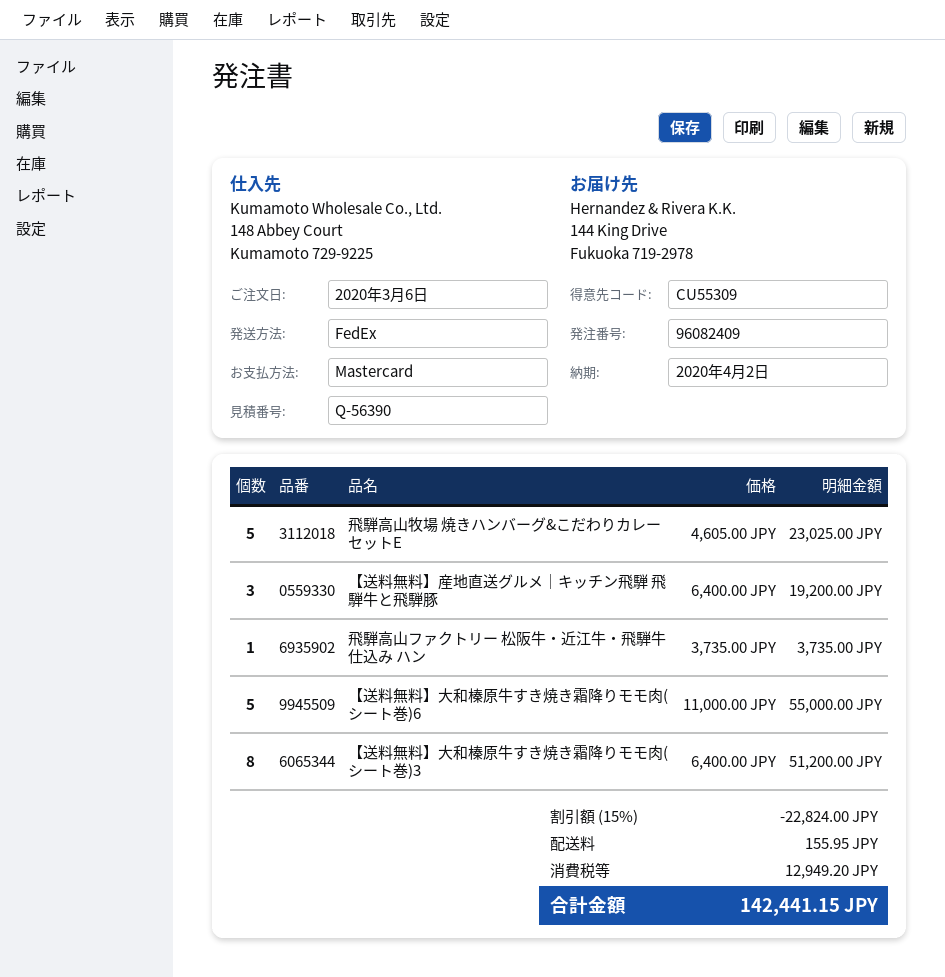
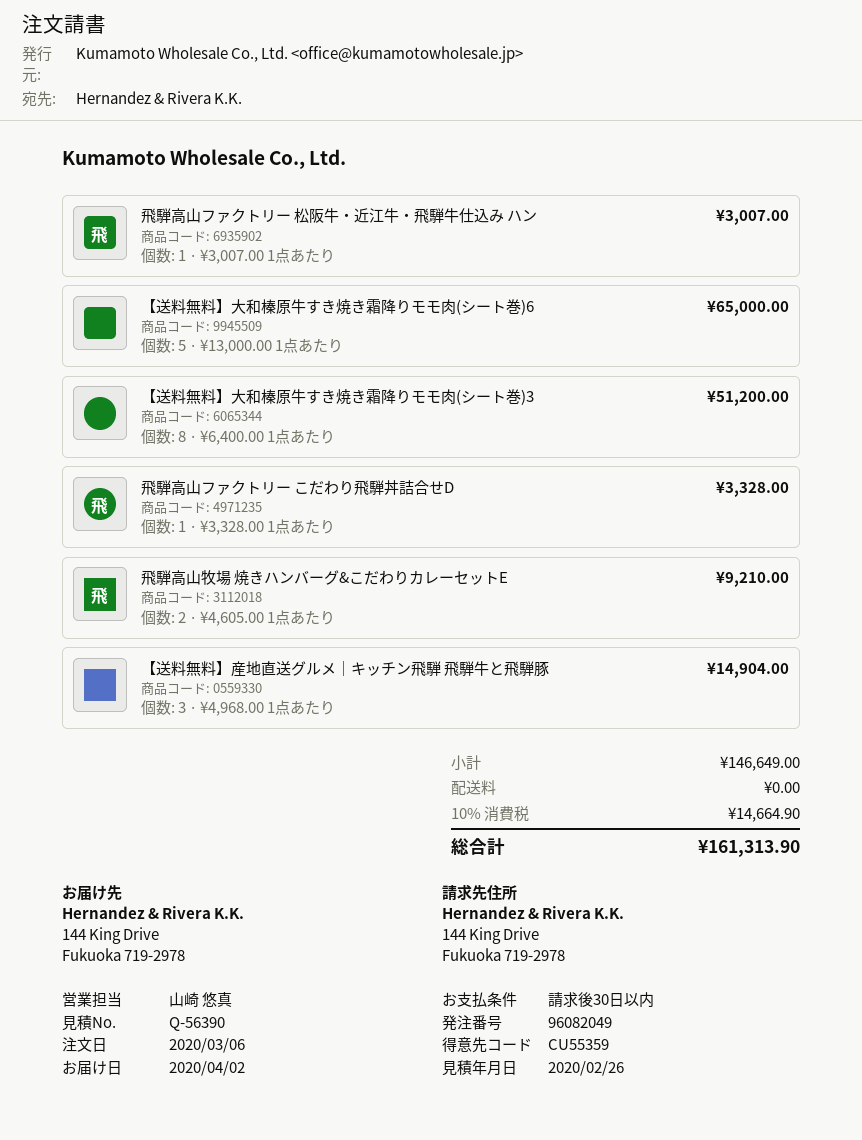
order number: 96082409 -> 96082049
customer number: CU55309 -> CU55359
飛騨高山牧場 焼きハンバーグ&こだわりカレーセットE: 5 x 4605.00 = 23025.00 -> 2 x 4605.00 = 9210.00
【送料無料】産地直送グルメ│キッチン飛騨 飛騨牛と飛騨豚: 3 x 6400.00 = 19200.00 -> 3 x 4968.00 = 14904.00
飛騨高山ファクトリー 松阪牛・近江牛・飛騨牛仕込み ハン: 1 x 3735.00 = 3735.00 -> 1 x 3007.00 = 3007.00
【送料無料】大和榛原牛すき焼き霜降りモモ肉(シート巻)6: 5 x 11000.00 = 55000.00 -> 5 x 13000.00 = 65000.00
飛騨高山ファクトリー こだわり飛騨丼詰合せD: none -> 1 x 3328.00 = 3328.00
discount: 15% = 22824.00 -> none
shipping: 155.95 -> 0.00
tax: 12949.20 -> 14664.90
total: 142441.15 -> 161313.90

